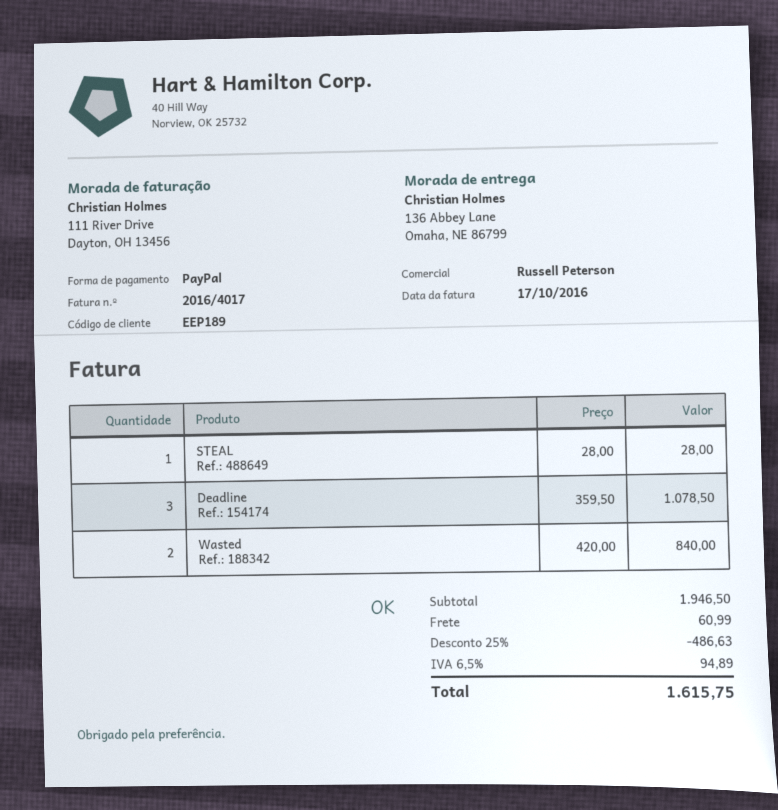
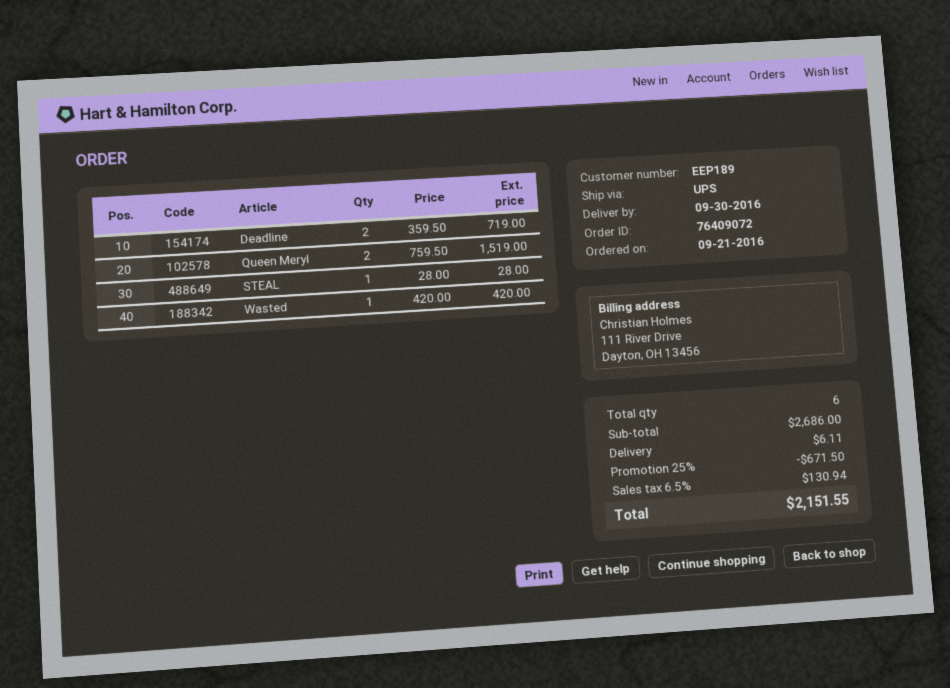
Deadline: 3 x 359.50 = 1078.50 -> 2 x 359.50 = 719.00
Wasted: 2 x 420.00 = 840.00 -> 1 x 420.00 = 420.00
Queen Meryl: none -> 2 x 759.50 = 1519.00
subtotal: 1946.50 -> 2686.00
discount: 25% = 486.63 -> 25% = 671.50
shipping: 60.99 -> 6.11
tax: 6.5% = 94.89 -> 6.5% = 130.94
total: 1615.75 -> 2151.55

